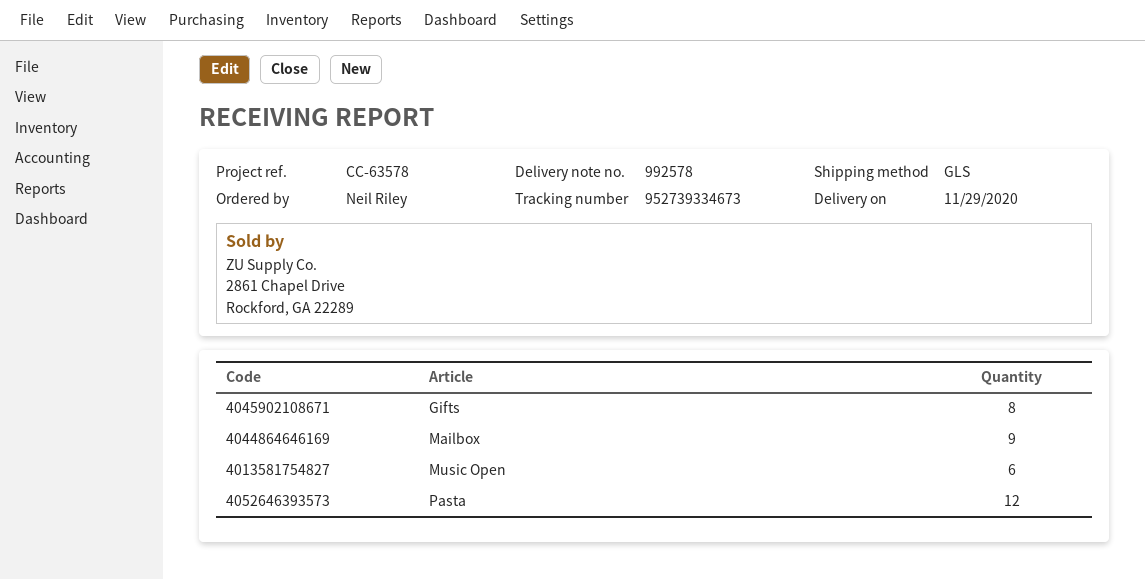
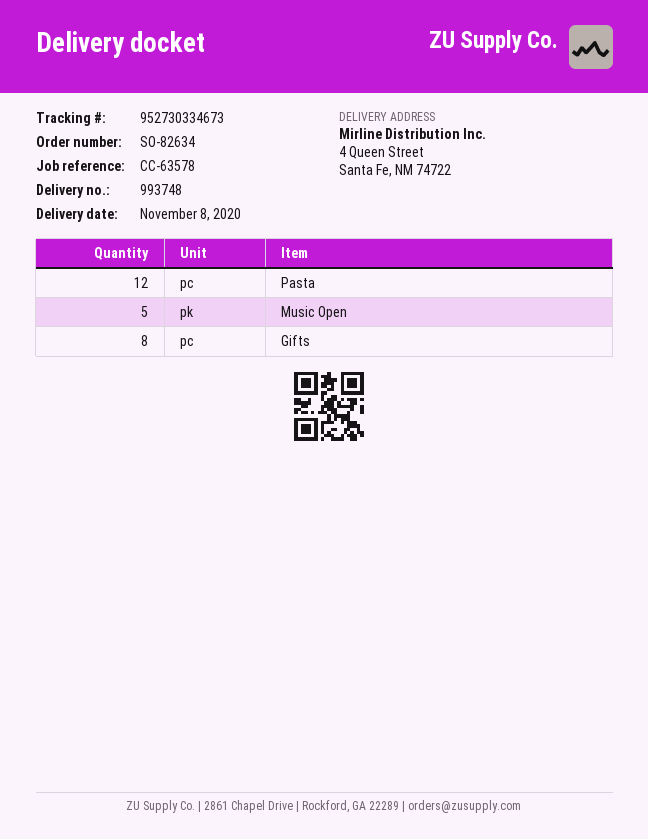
delivery note number: 992578 -> 993748
delivery date: 2020-11-29 -> 2020-11-08
tracking number: 952739334673 -> 952730334673
Mailbox: 9 -> none
Music Open: 6 -> 5

